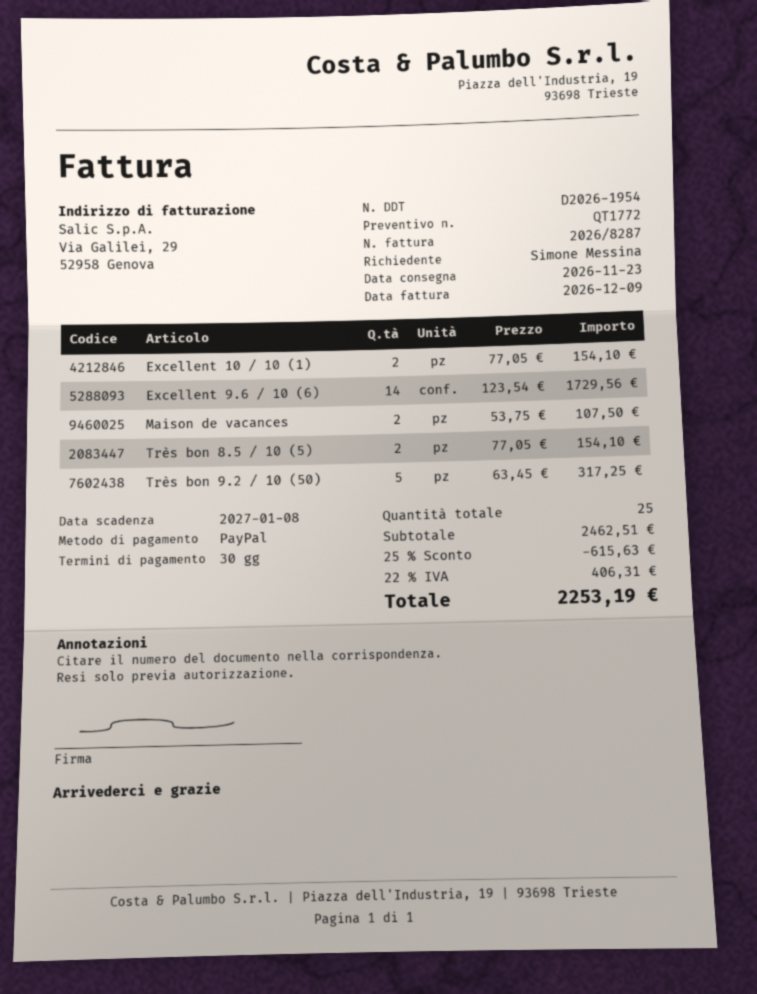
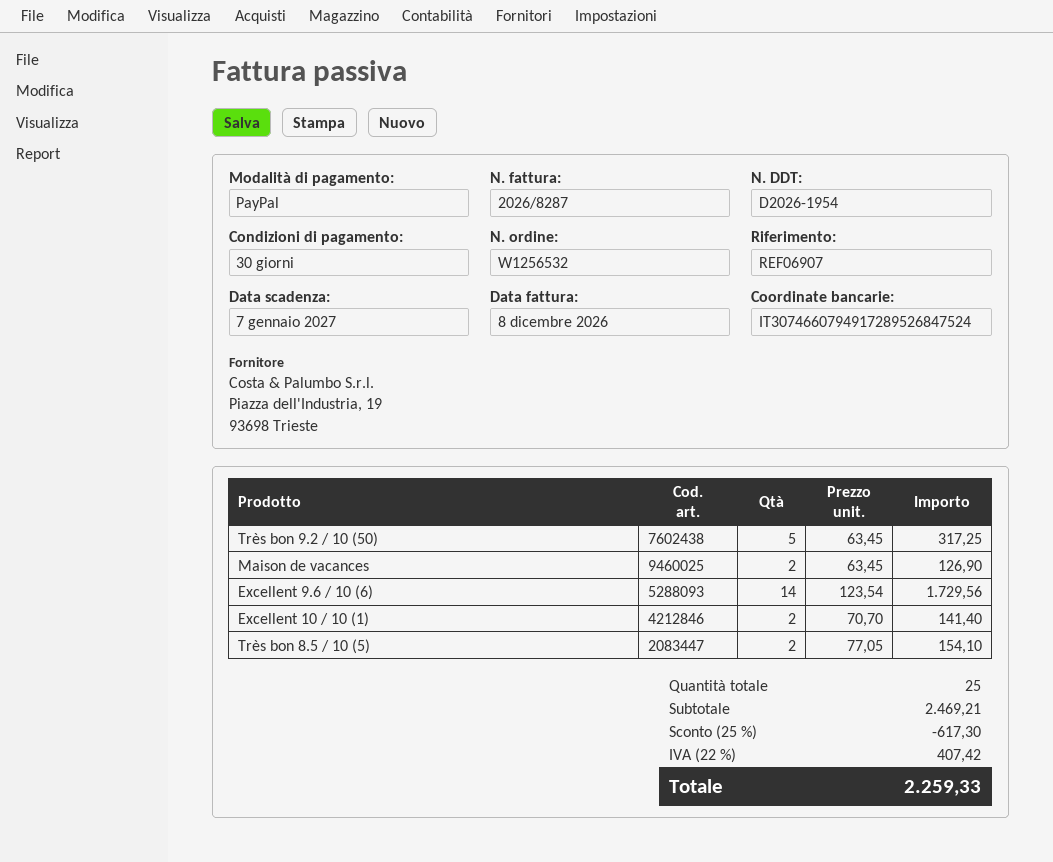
invoice date: 2026-12-09 -> 2026-12-08
due date: 2027-01-08 -> 2027-01-07
Excellent 10 / 10 (1): 2 x 77.05 = 154.10 -> 2 x 70.70 = 141.40
Maison de vacances: 2 x 53.75 = 107.50 -> 2 x 63.45 = 126.90
subtotal: 2462.51 -> 2469.21
discount: 25% = 615.63 -> 25% = 617.30
tax: 22% = 406.31 -> 22% = 407.42
total: 2253.19 -> 2259.33

